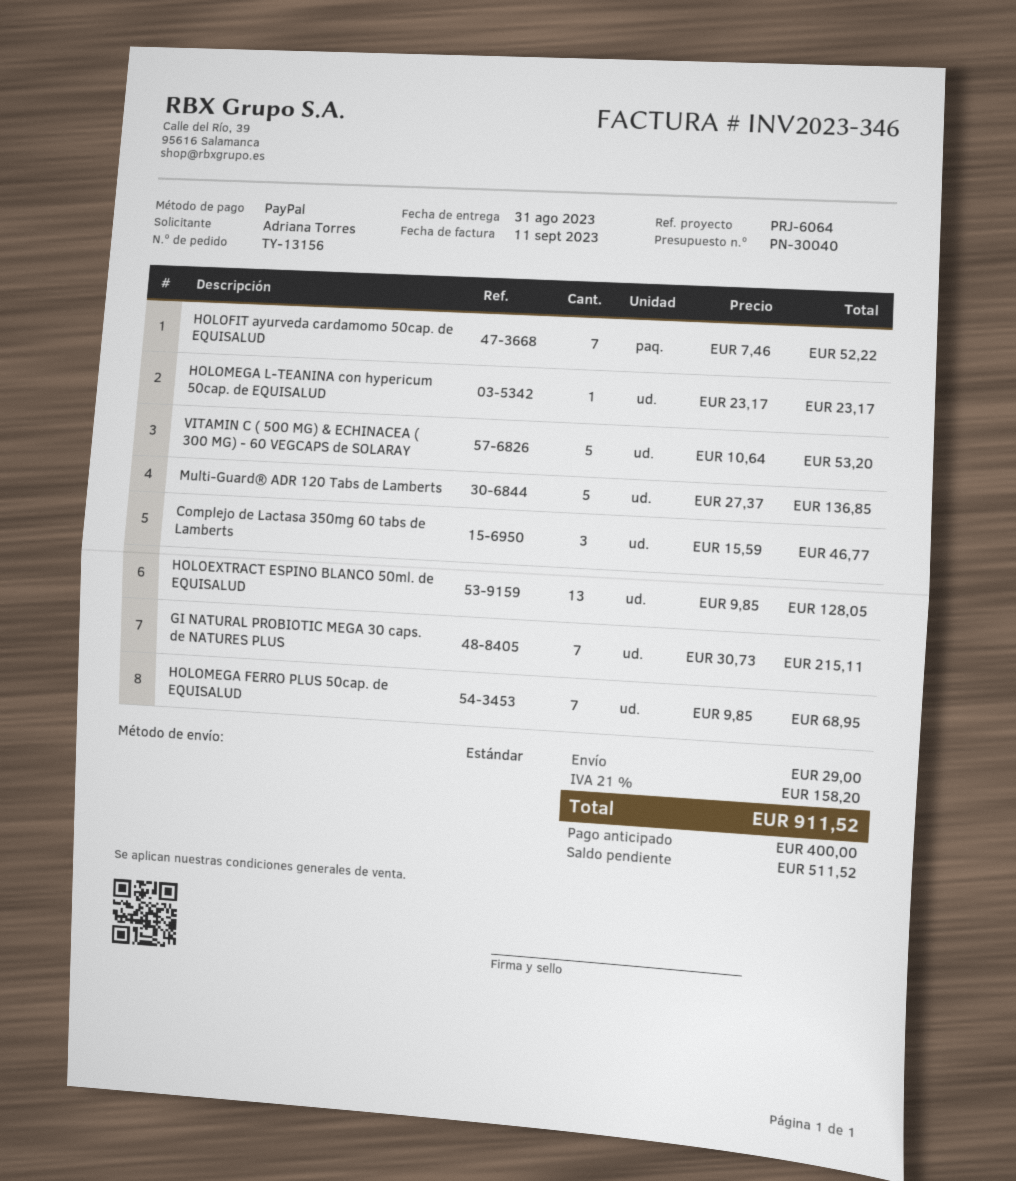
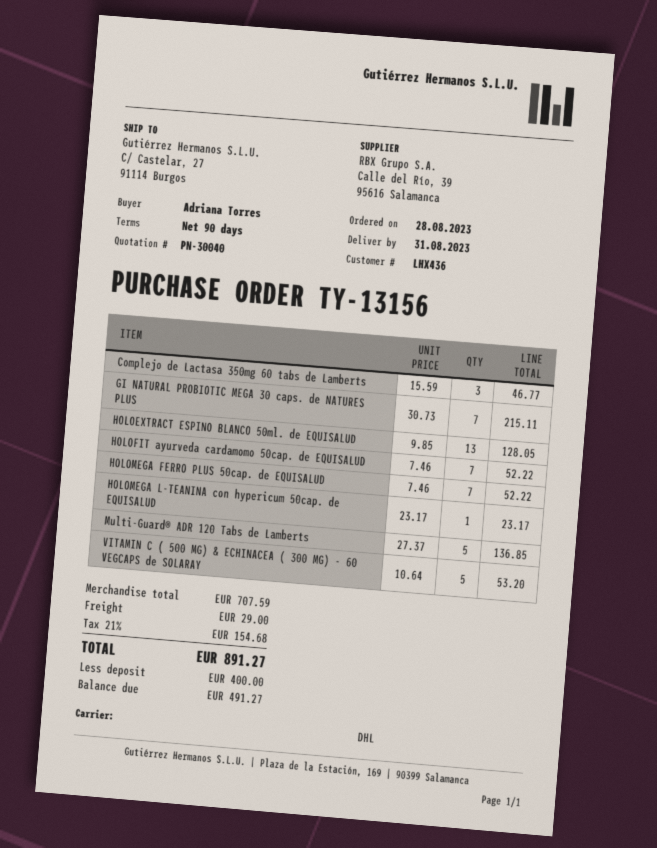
shipping method: standard -> DHL
HOLOMEGA FERRO PLUS 50cap. de EQUISALUD: 7 x 9.85 = 68.95 -> 7 x 7.46 = 52.22
tax: 21% = 158.20 -> 21% = 154.68
total: 911.52 -> 891.27
balance: 511.52 -> 491.27

